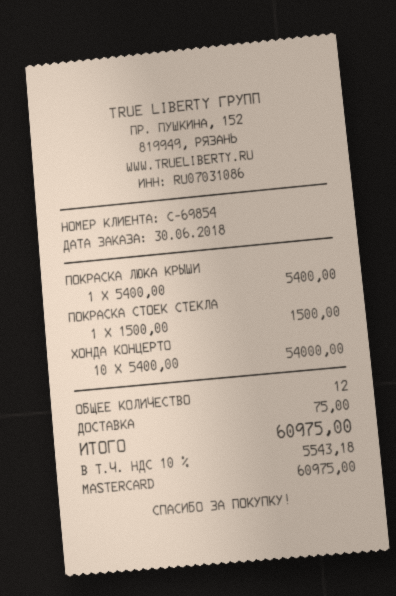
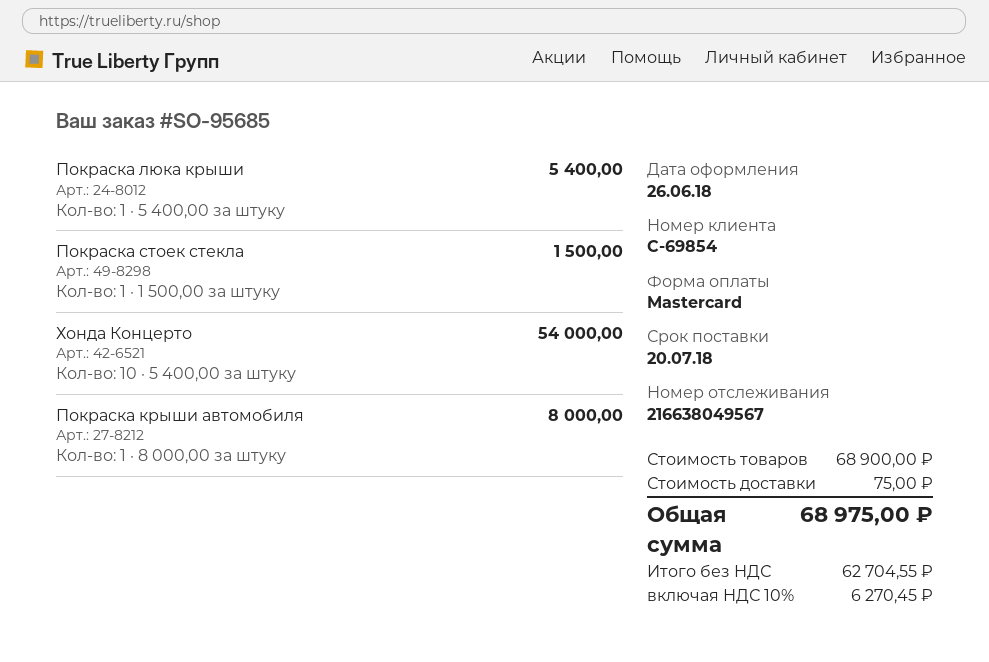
order date: 2018-06-30 -> 2018-06-26
Покраска крыши автомобиля: none -> 1 x 8000.00 = 8000.00
tax: 10% = 5543.18 -> 10% = 6270.45
total: 60975.00 -> 68975.00

